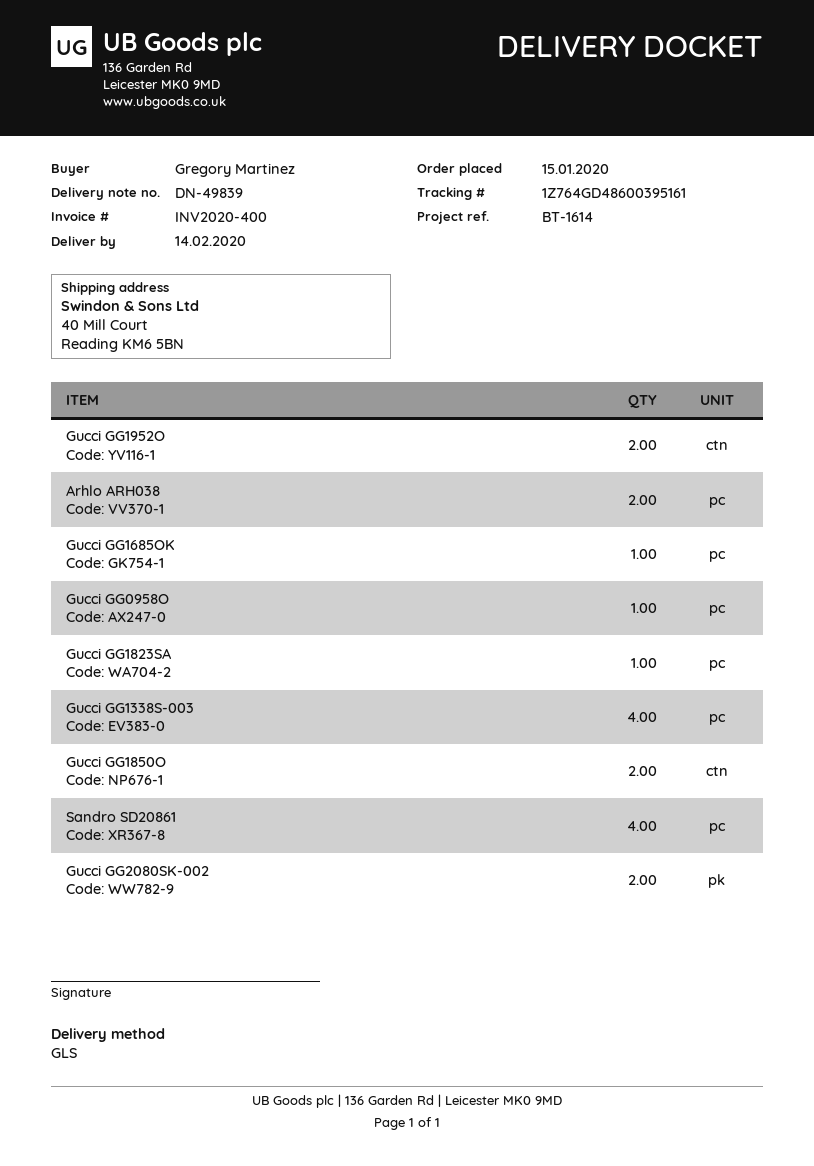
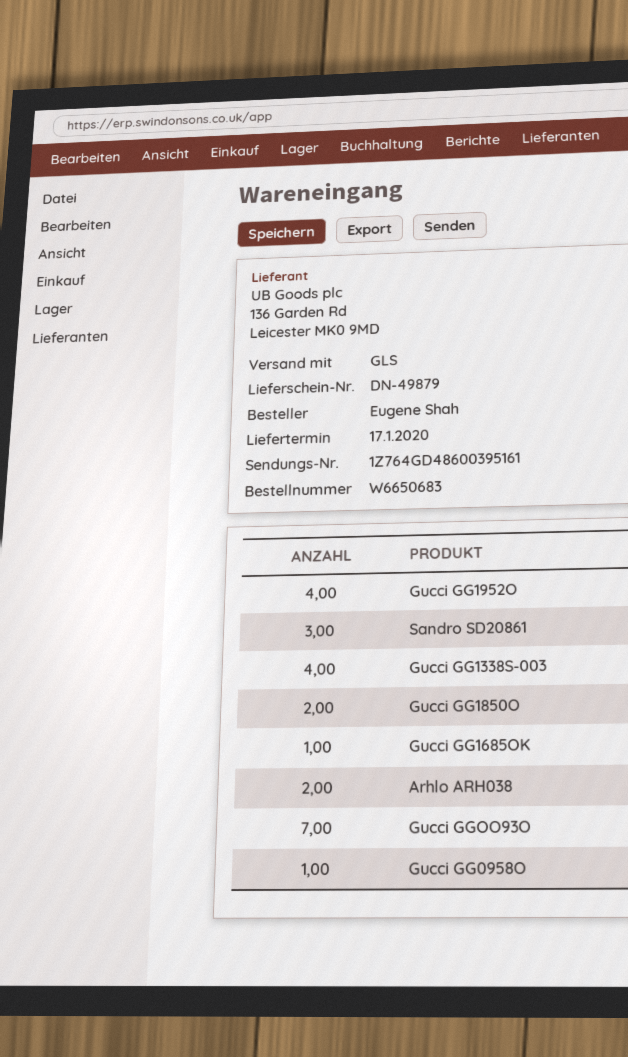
delivery note number: DN-49839 -> DN-49879
delivery date: 2020-02-14 -> 2020-01-17
ordered by: Gregory Martinez -> Eugene Shah
Gucci GG1952O: 2 -> 4
Gucci GG1823SA: 1 -> none
Sandro SD20861: 4 -> 3
Gucci GG2080SK-002: 2 -> none
Gucci GGOO93O: none -> 7

